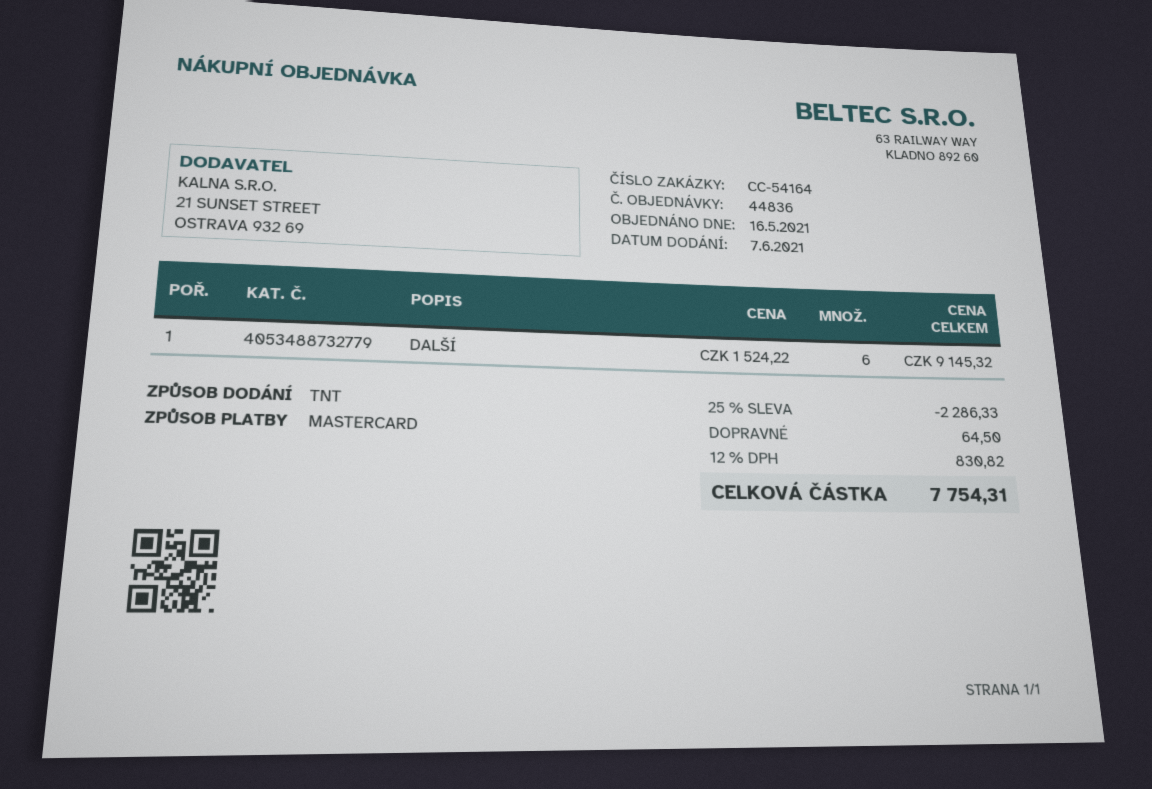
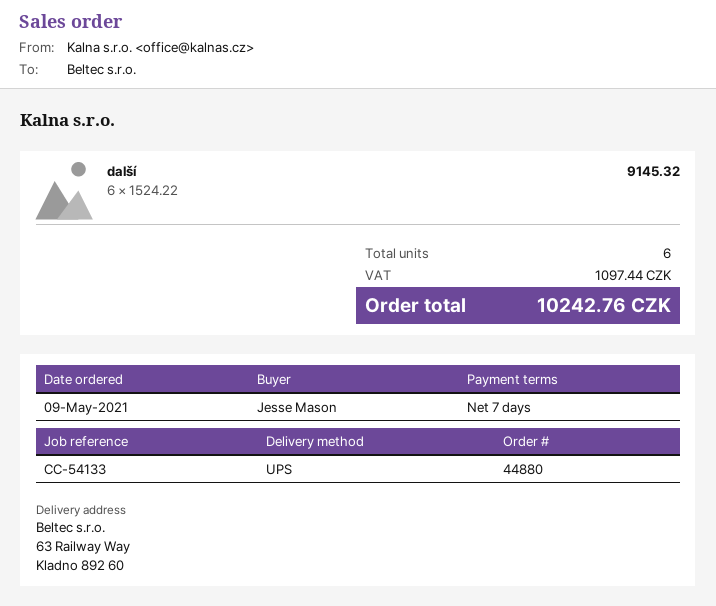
order number: 44836 -> 44880
order date: 2021-05-16 -> 2021-05-09
reference: CC-54164 -> CC-54133
shipping method: TNT -> UPS
discount: 25% = 2286.33 -> none
shipping: 64.50 -> none
tax: 830.82 -> 1097.44
total: 7754.31 -> 10242.76

